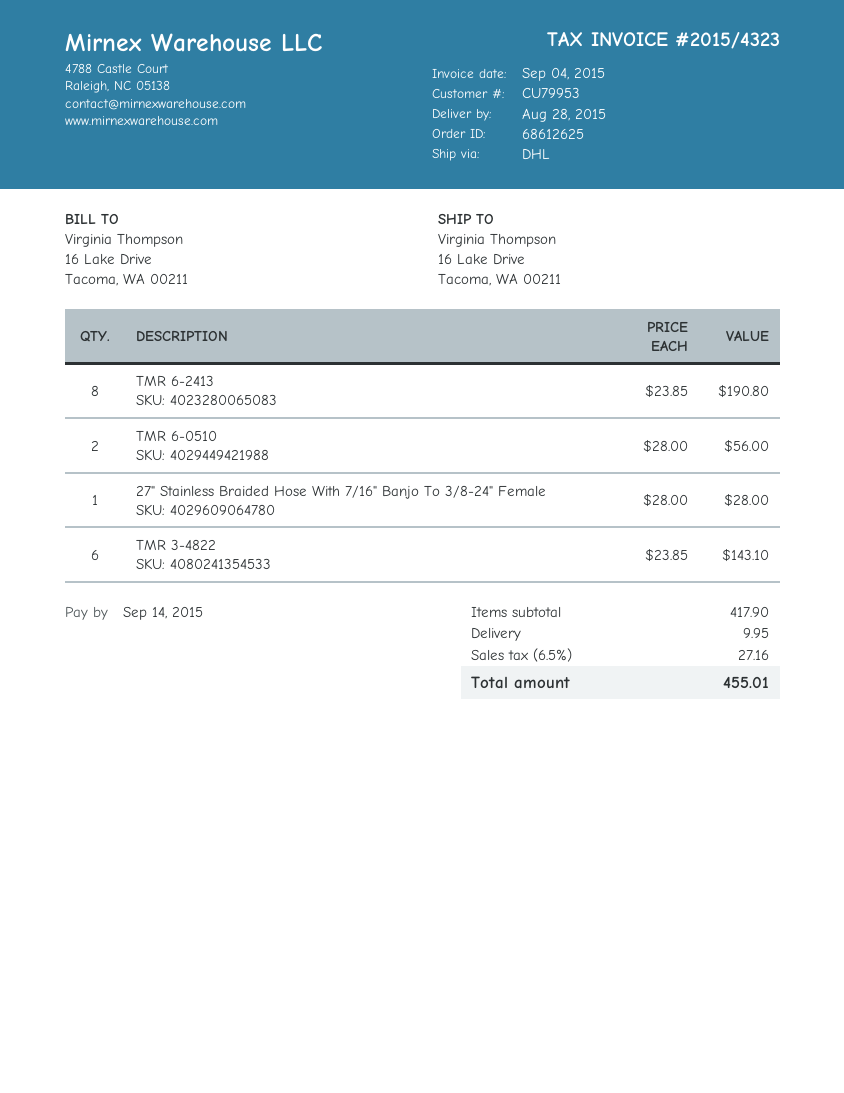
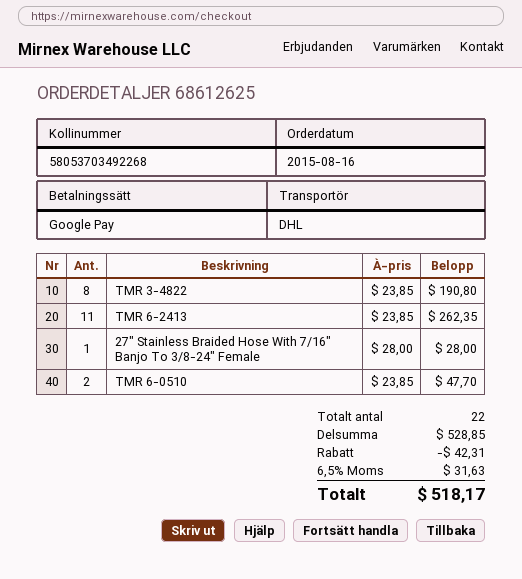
TMR 6-2413: 8 x 23.85 = 190.80 -> 11 x 23.85 = 262.35
TMR 6-0510: 2 x 28.00 = 56.00 -> 2 x 23.85 = 47.70
TMR 3-4822: 6 x 23.85 = 143.10 -> 8 x 23.85 = 190.80
subtotal: 417.90 -> 528.85
discount: none -> 42.31
shipping: 9.95 -> none
tax: 6.5% = 27.16 -> 6.5% = 31.63
total: 455.01 -> 518.17

